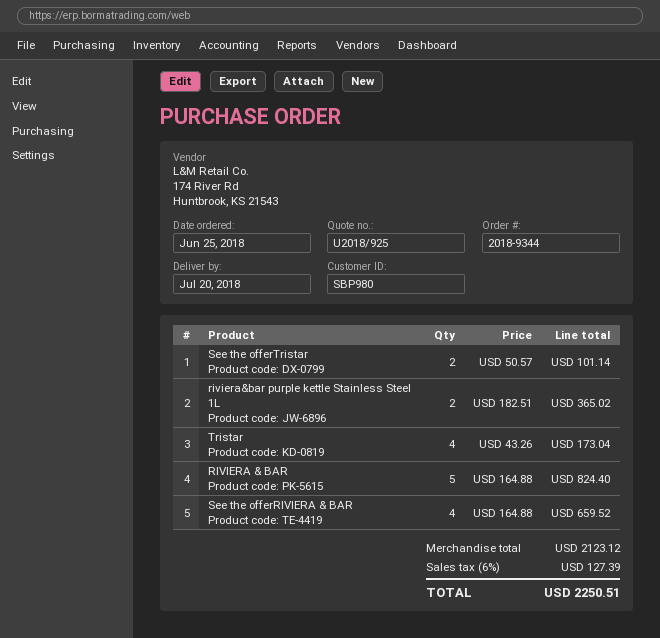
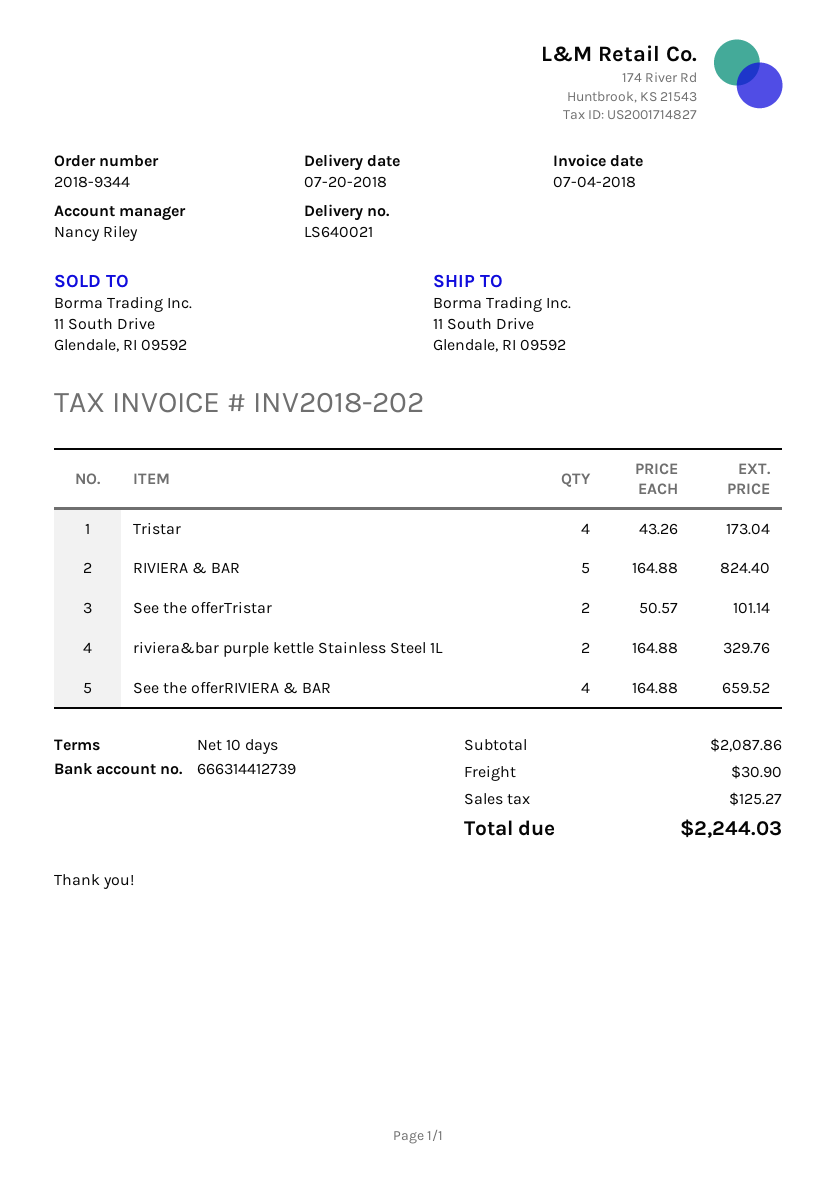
riviera&bar purple kettle Stainless Steel 1L: 2 x 182.51 = 365.02 -> 2 x 164.88 = 329.76
subtotal: 2123.12 -> 2087.86
shipping: none -> 30.90
tax: 127.39 -> 125.27
total: 2250.51 -> 2244.03

